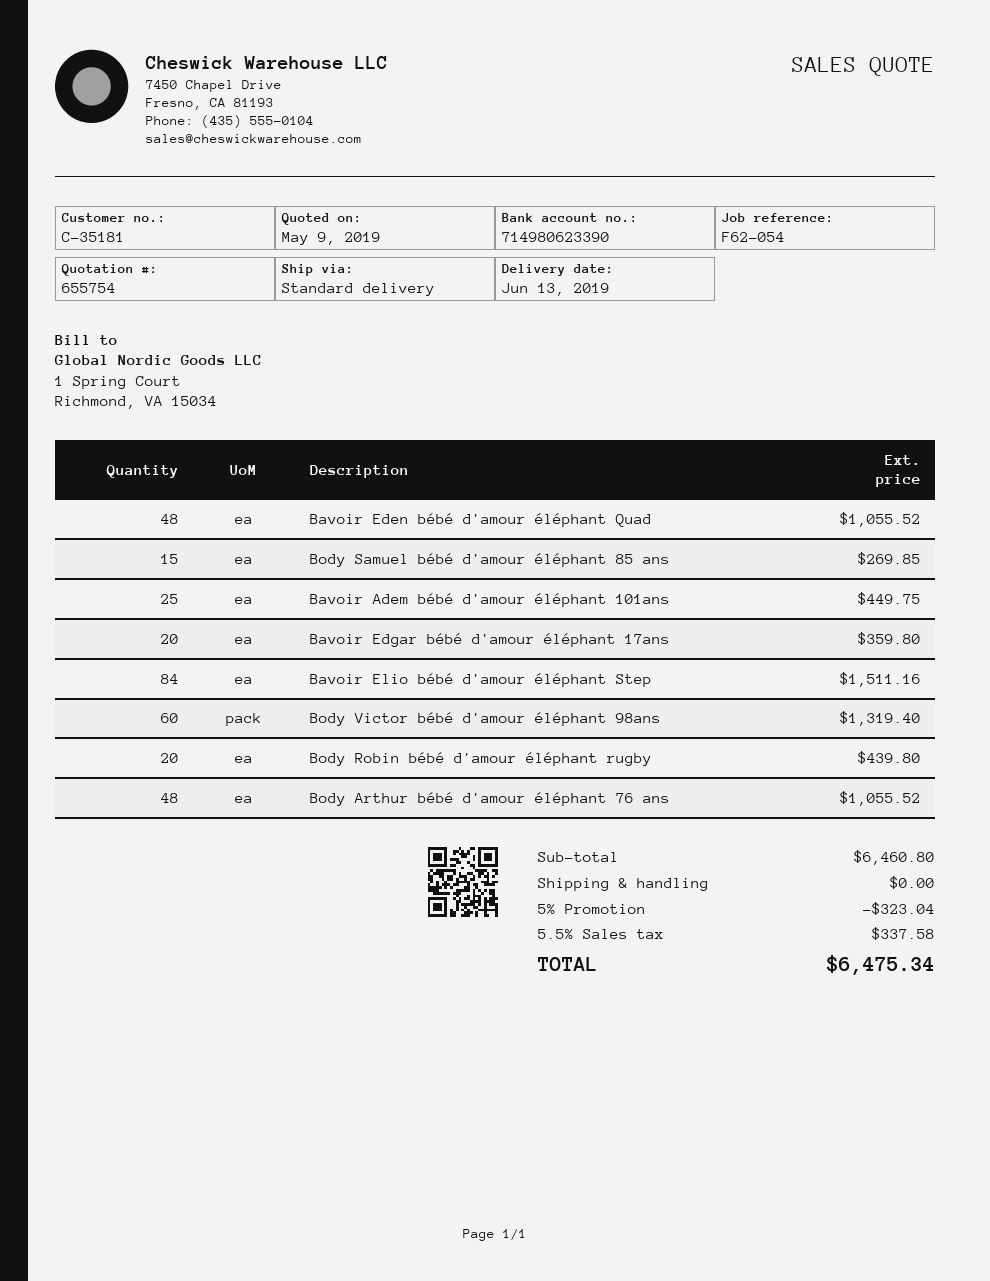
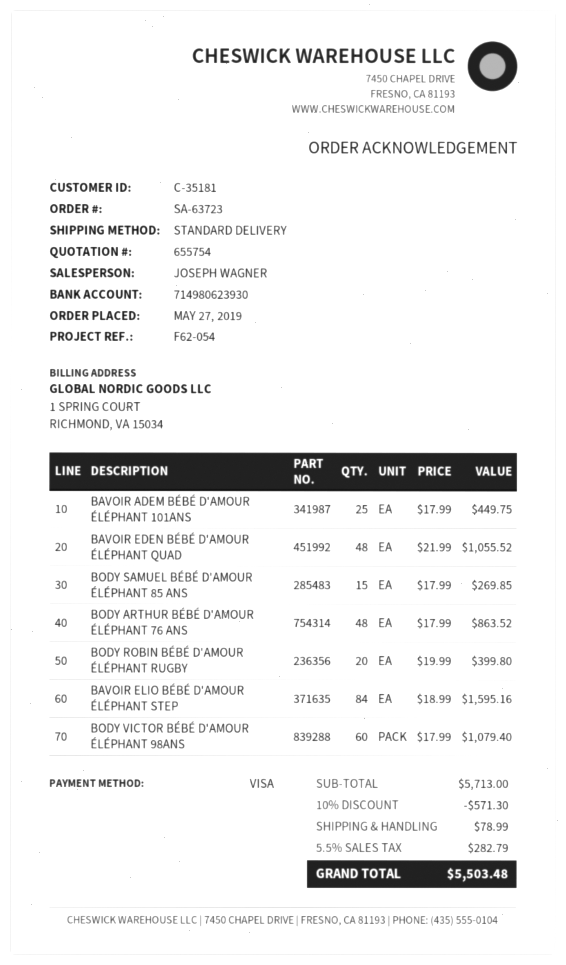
bank account: 714980623390 -> 714980623930
Bavoir Edgar bébé d'amour éléphant 17ans: 20 for 359.80 -> none
Bavoir Elio bébé d'amour éléphant Step: 84 for 1511.16 -> 84 for 1595.16
Body Victor bébé d'amour éléphant 98ans: 60 for 1319.40 -> 60 for 1079.40
Body Robin bébé d'amour éléphant rugby: 20 for 439.80 -> 20 for 399.80
Body Arthur bébé d'amour éléphant 76 ans: 48 for 1055.52 -> 48 for 863.52
subtotal: 6460.80 -> 5713.00
discount: 5% = 323.04 -> 10% = 571.30
shipping: 0.00 -> 78.99
tax: 5.5% = 337.58 -> 5.5% = 282.79
total: 6475.34 -> 5503.48

